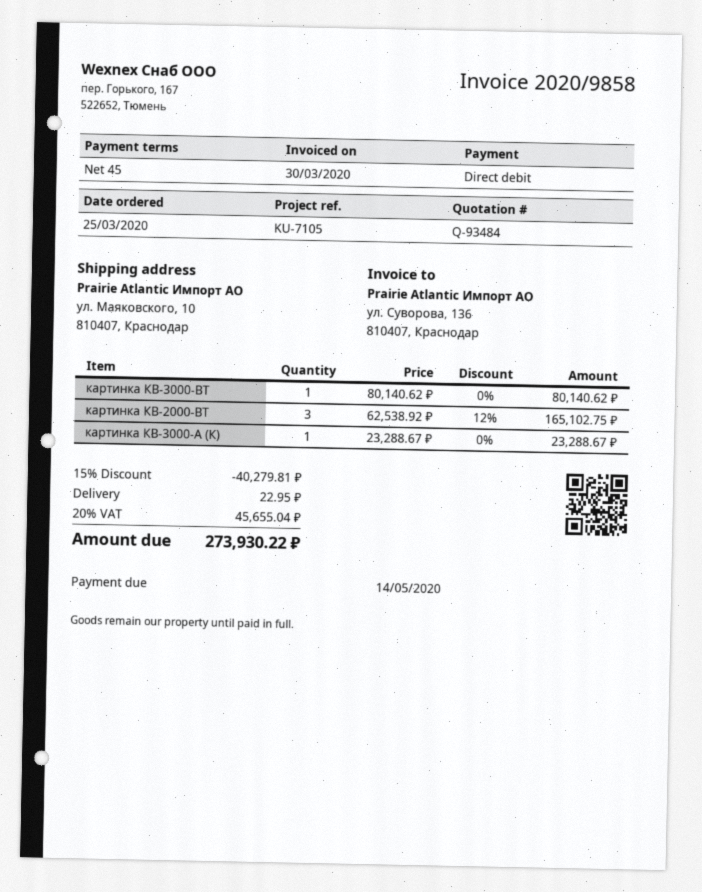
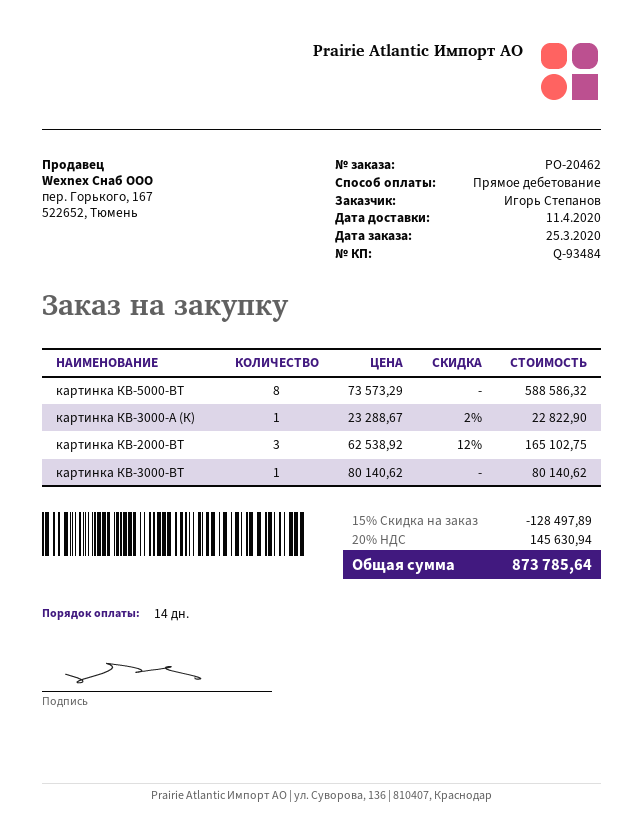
payment terms: 45 days -> 14 days
картинка КВ-3000-А (К): 1 x 23288.67 = 23288.67 -> 1 x 23288.67 - 2% = 22822.90
картинка КВ-5000-ВТ: none -> 8 x 73573.29 = 588586.32
discount: 15% = 40279.81 -> 15% = 128497.89
shipping: 22.95 -> none
tax: 20% = 45655.04 -> 20% = 145630.94
total: 273930.22 -> 873785.64

